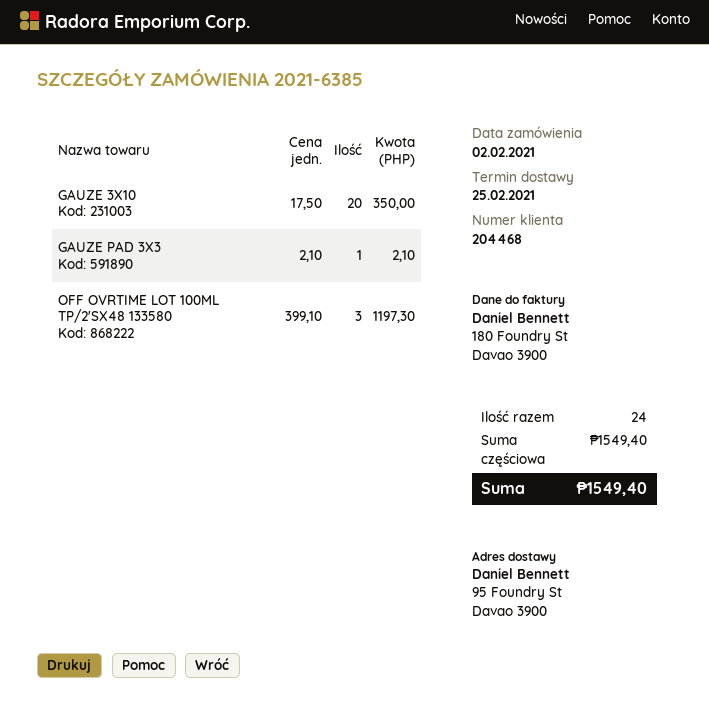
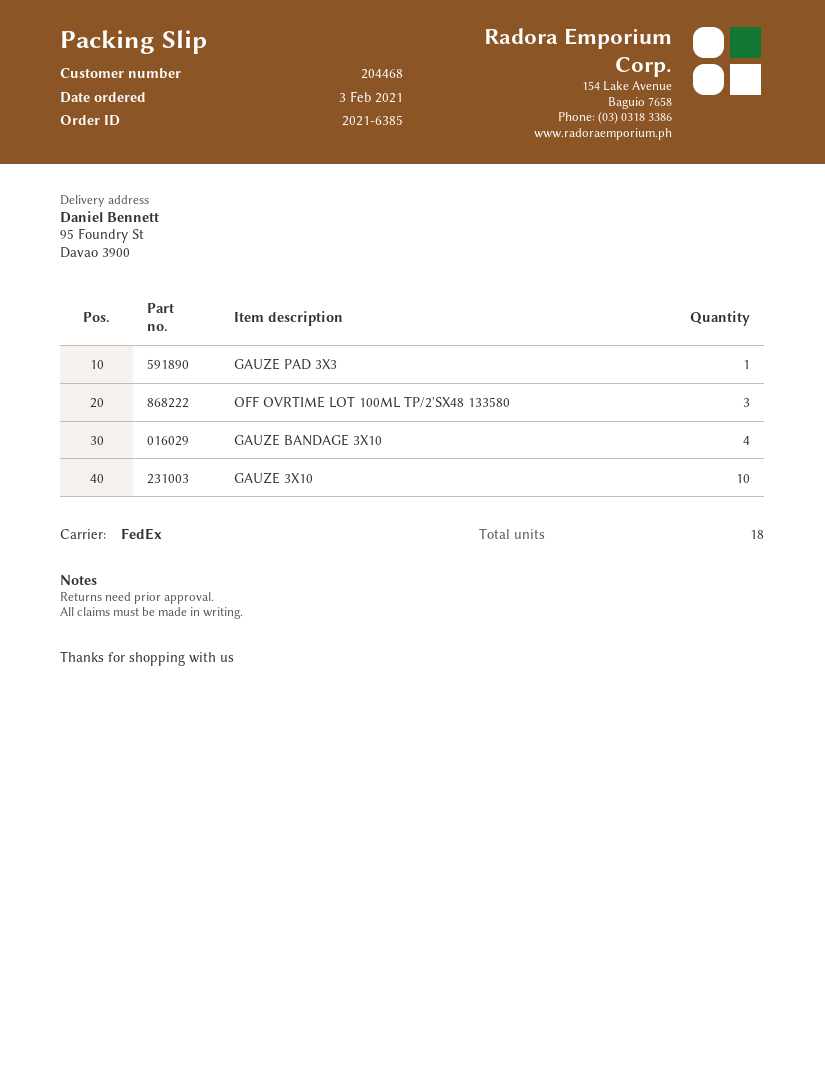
order date: 2021-02-02 -> 2021-02-03
GAUZE 3X10: 20 -> 10
GAUZE BANDAGE 3X10: none -> 4
total quantity: 24 -> 18

